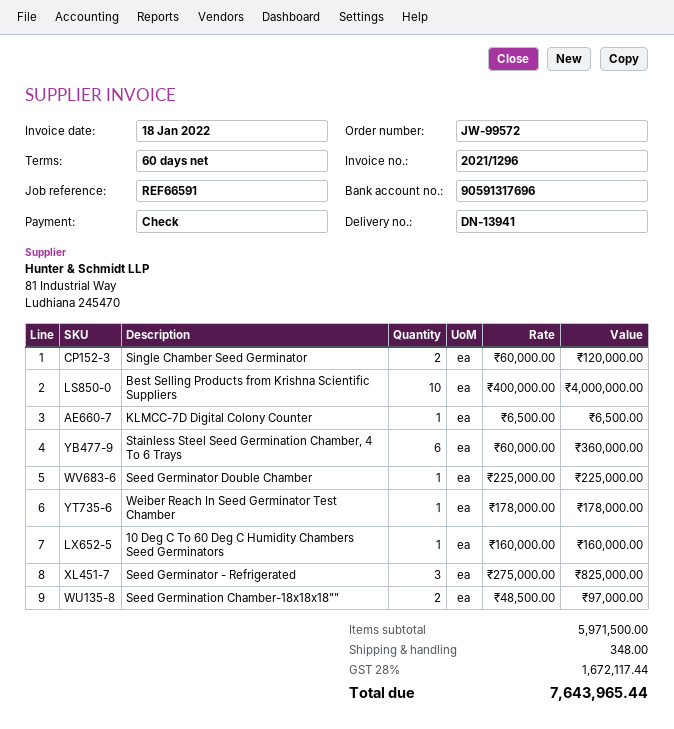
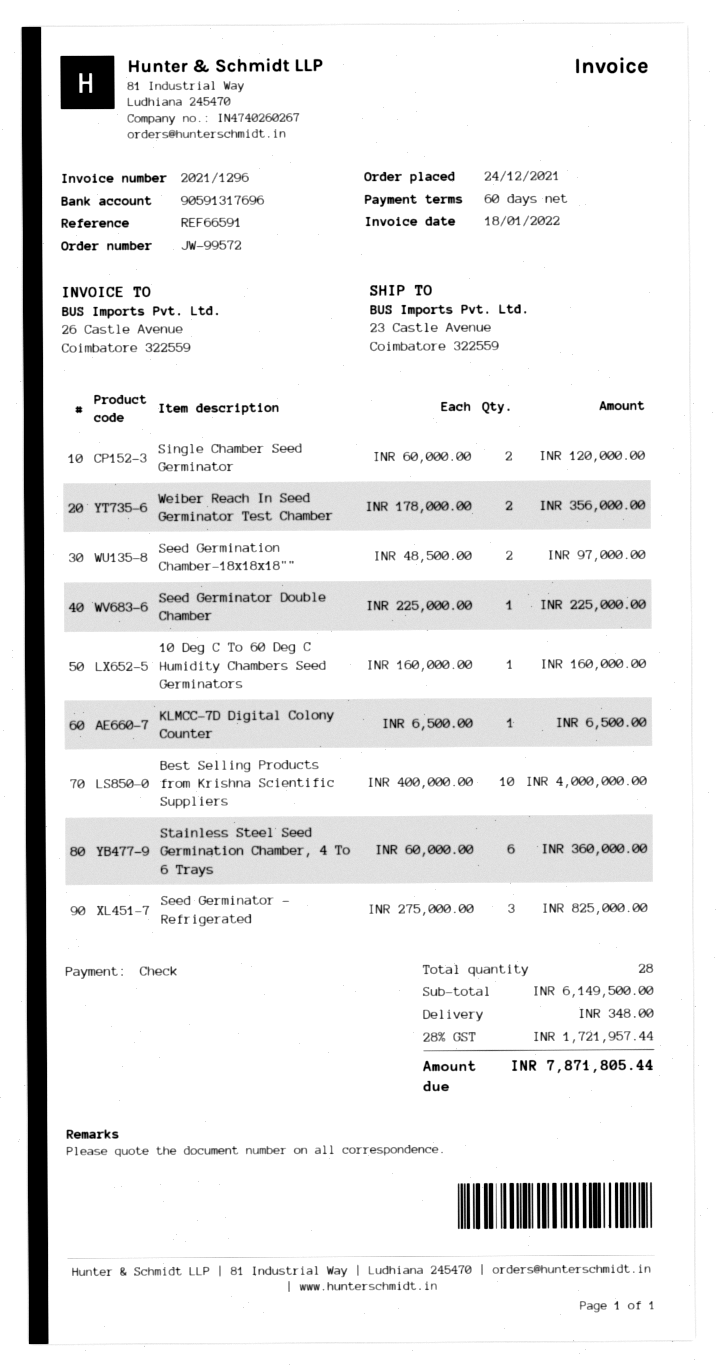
Weiber Reach In Seed Germinator Test Chamber: 1 x 178000.00 = 178000.00 -> 2 x 178000.00 = 356000.00
subtotal: 5971500.00 -> 6149500.00
tax: 28% = 1672117.44 -> 28% = 1721957.44
total: 7643965.44 -> 7871805.44

